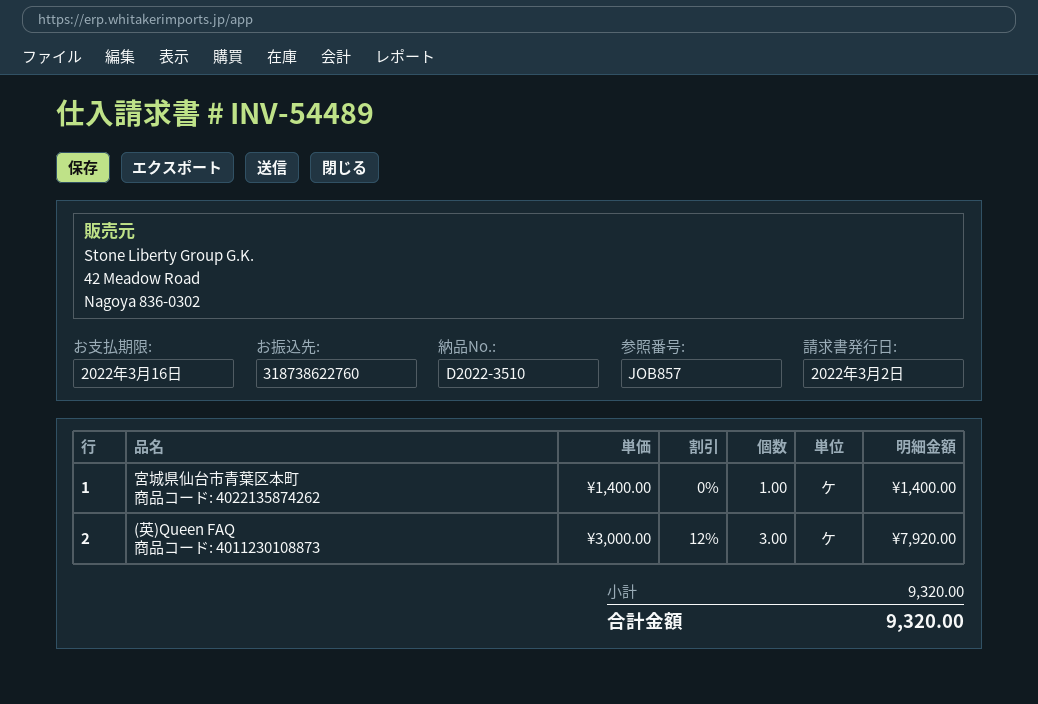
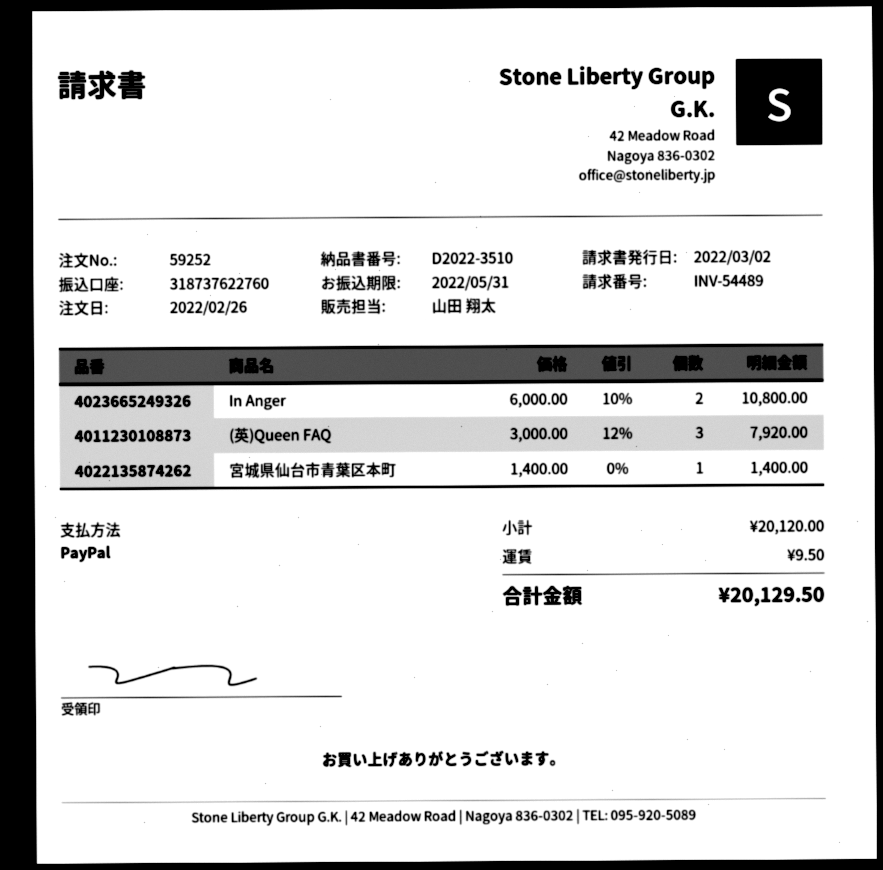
due date: 2022-03-16 -> 2022-05-31
bank account: 318738622760 -> 318737622760
In Anger: none -> 2 x 6000.00 - 10% = 10800.00
subtotal: 9320.00 -> 20120.00
shipping: none -> 9.50
total: 9320.00 -> 20129.50

